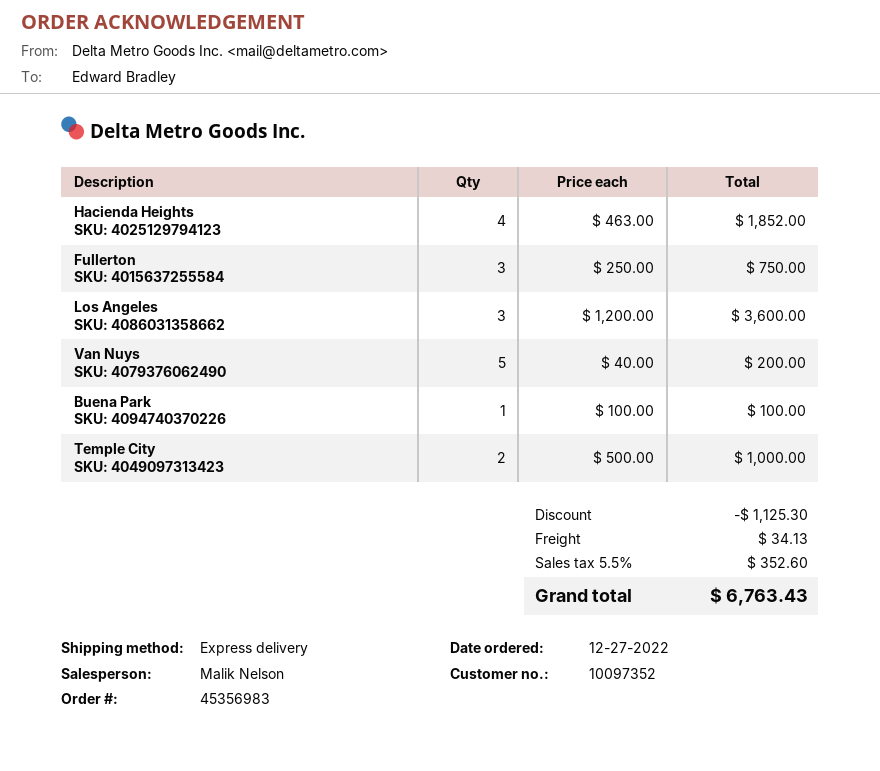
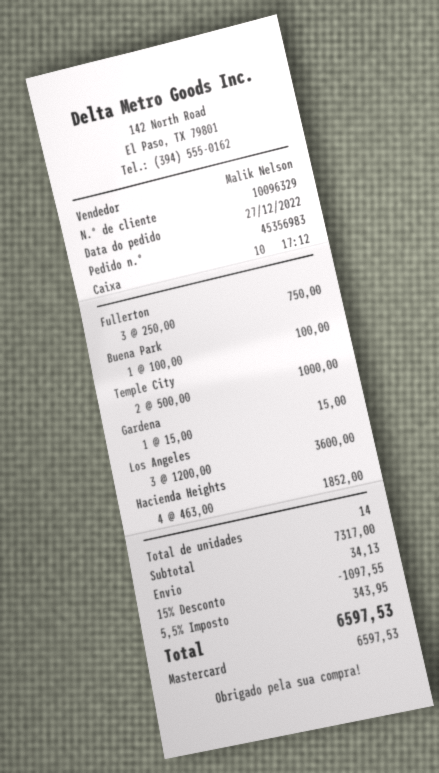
customer number: 10097352 -> 10096329
Van Nuys: 5 x 40.00 = 200.00 -> none
Gardena: none -> 1 x 15.00 = 15.00
discount: 1125.30 -> 1097.55
tax: 5.5% = 352.60 -> 5.5% = 343.95
total: 6763.43 -> 6597.53

